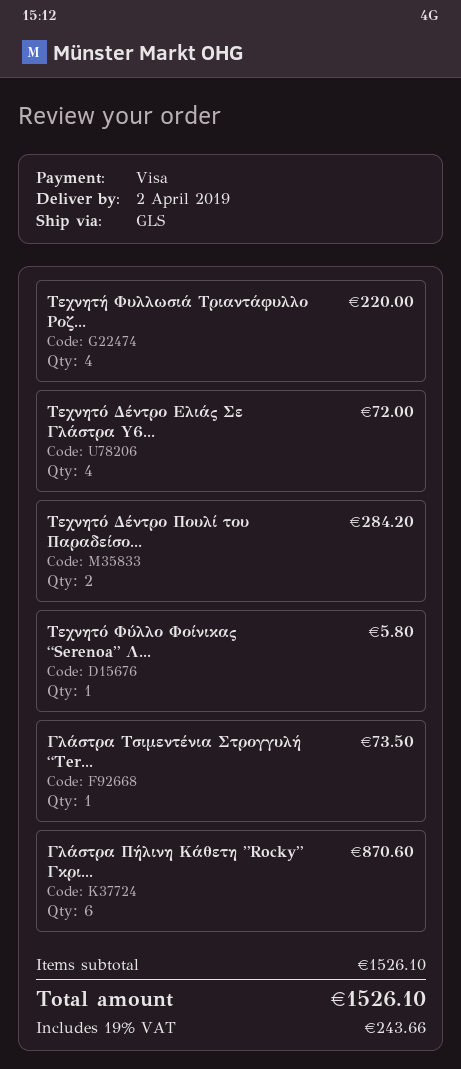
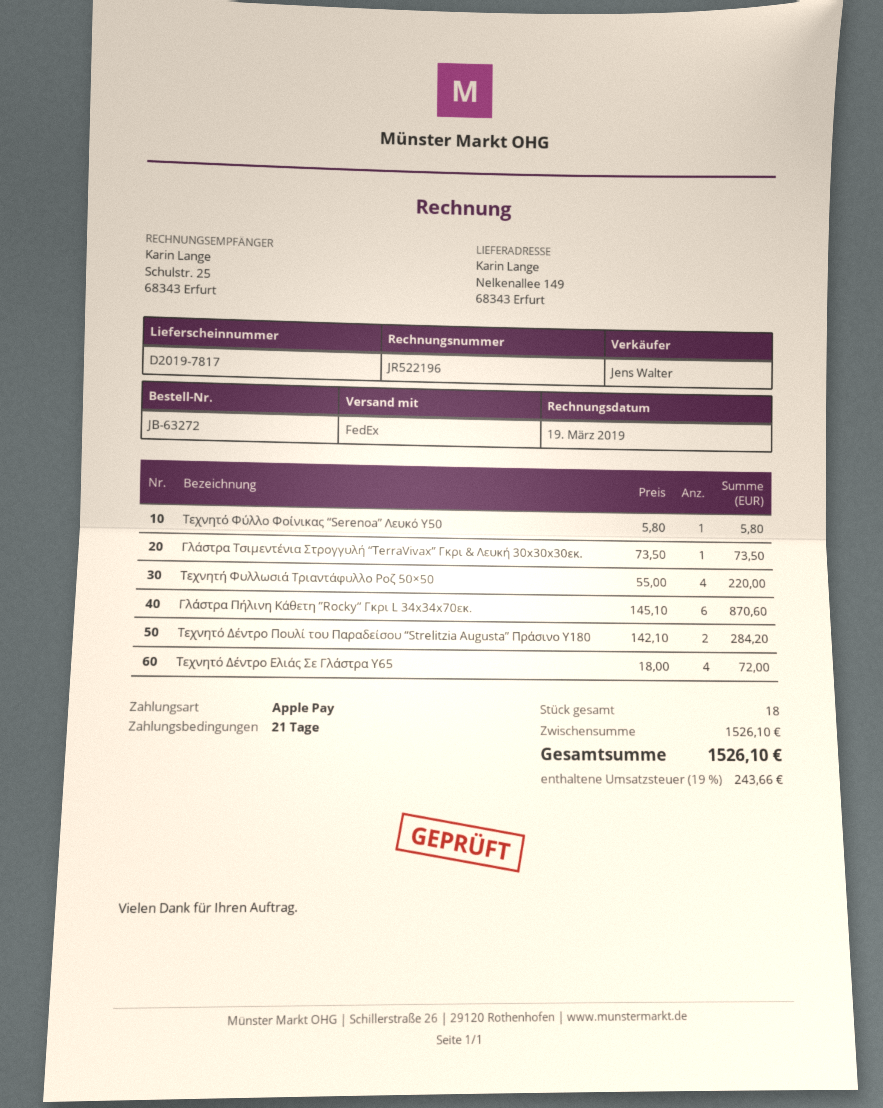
payment method: Visa -> Apple Pay
shipping method: GLS -> FedEx

